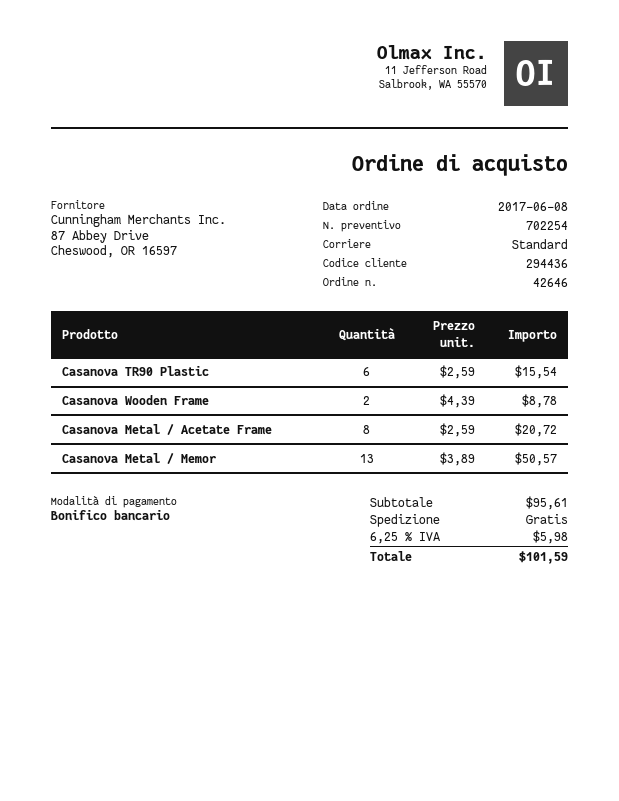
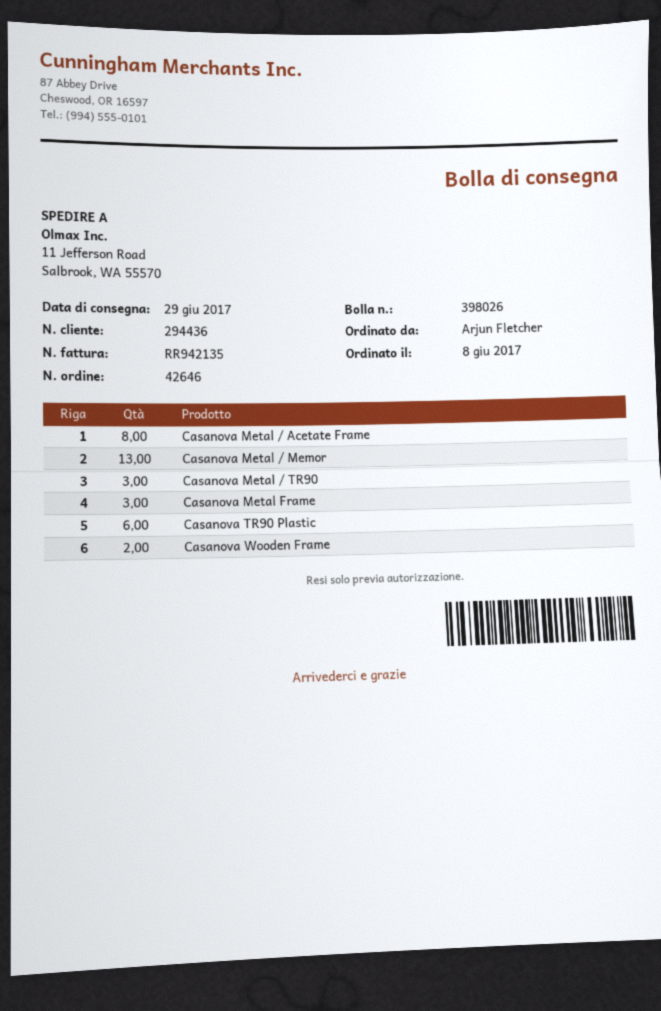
Casanova Metal / TR90: none -> 3
Casanova Metal Frame: none -> 3

